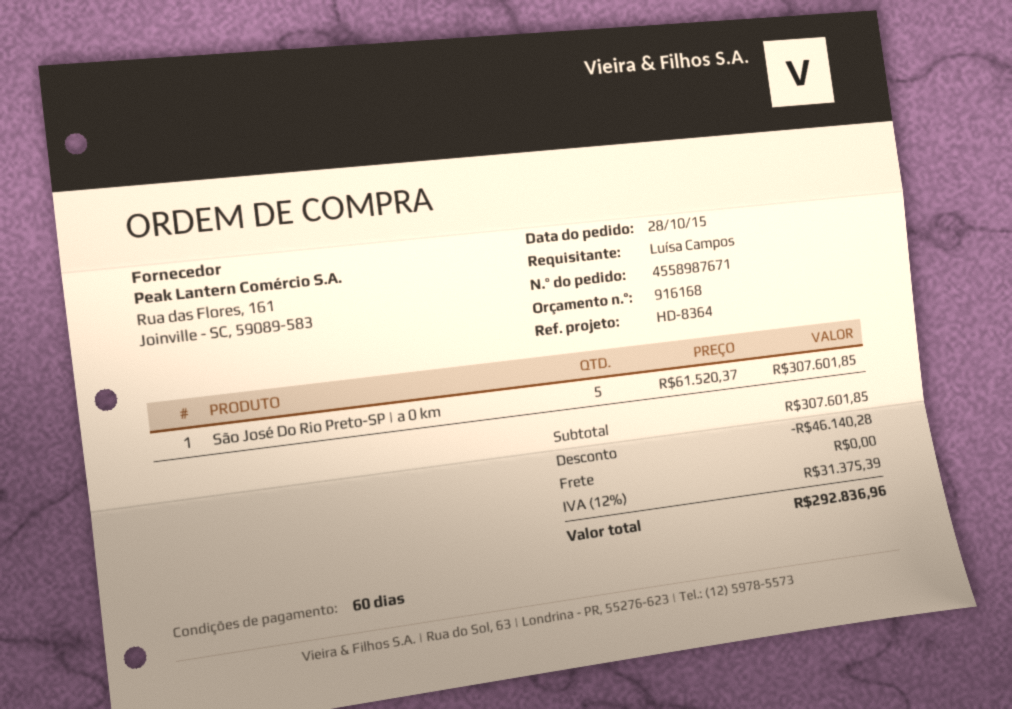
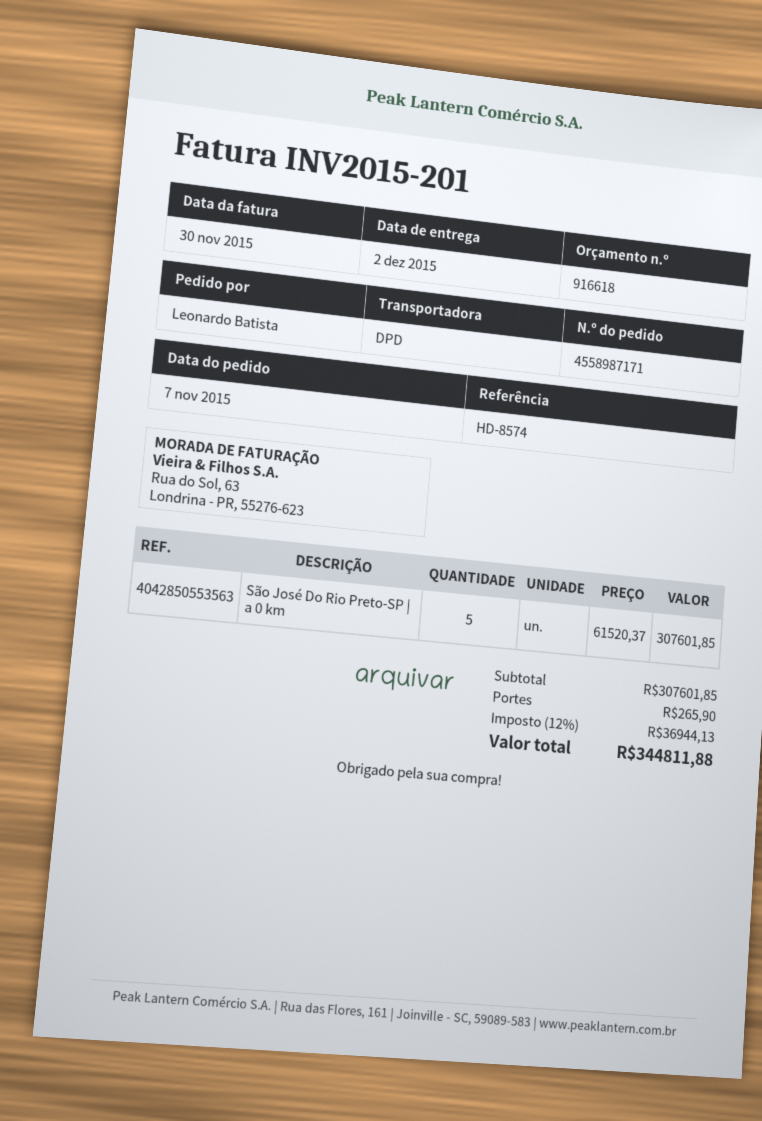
quote number: 916168 -> 916618
order number: 4558987671 -> 4558987171
order date: 2015-10-28 -> 2015-11-07
reference: HD-8364 -> HD-8574
ordered by: Luísa Campos -> Leonardo Batista
discount: 46140.28 -> none
shipping: 0.00 -> 265.90
tax: 12% = 31375.39 -> 12% = 36944.13
total: 292836.96 -> 344811.88

